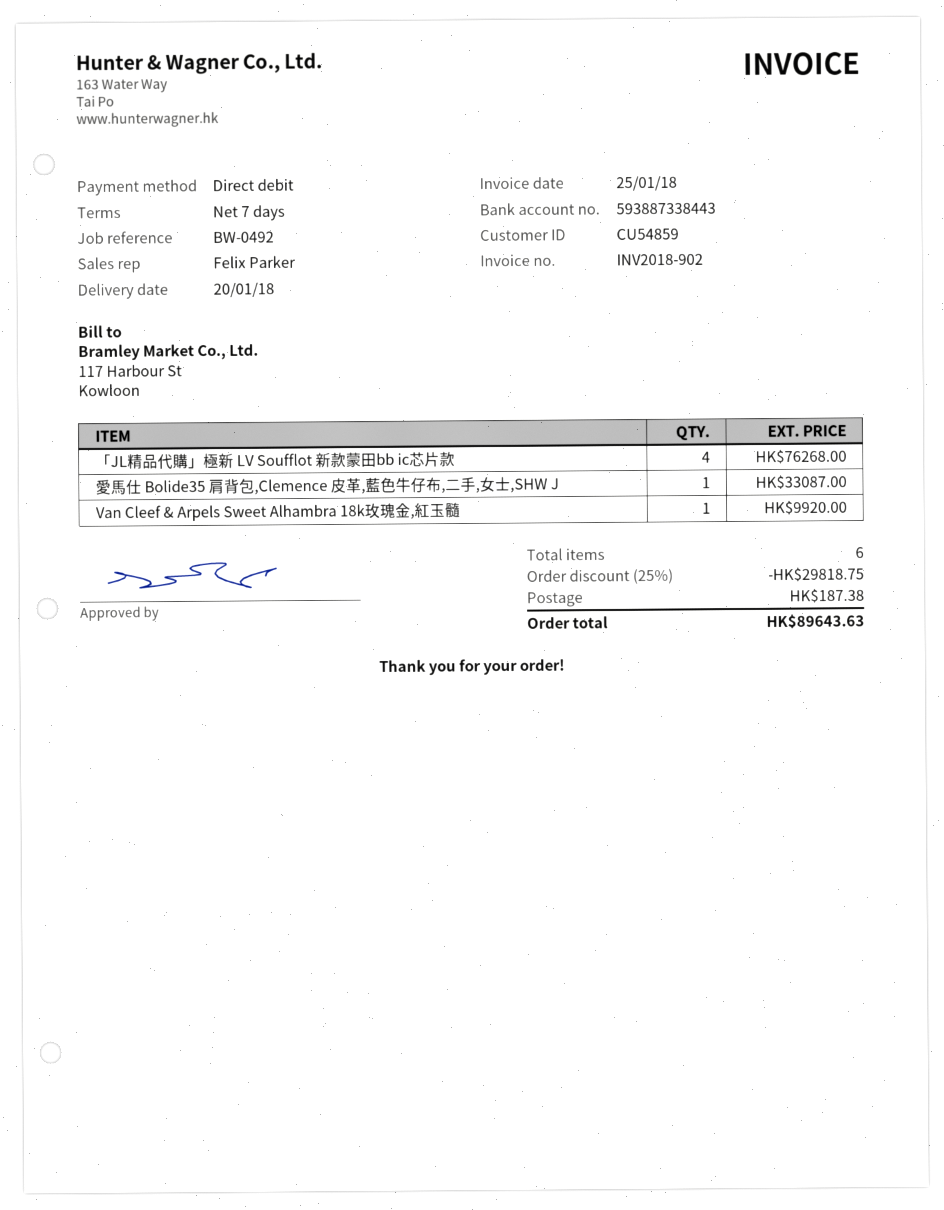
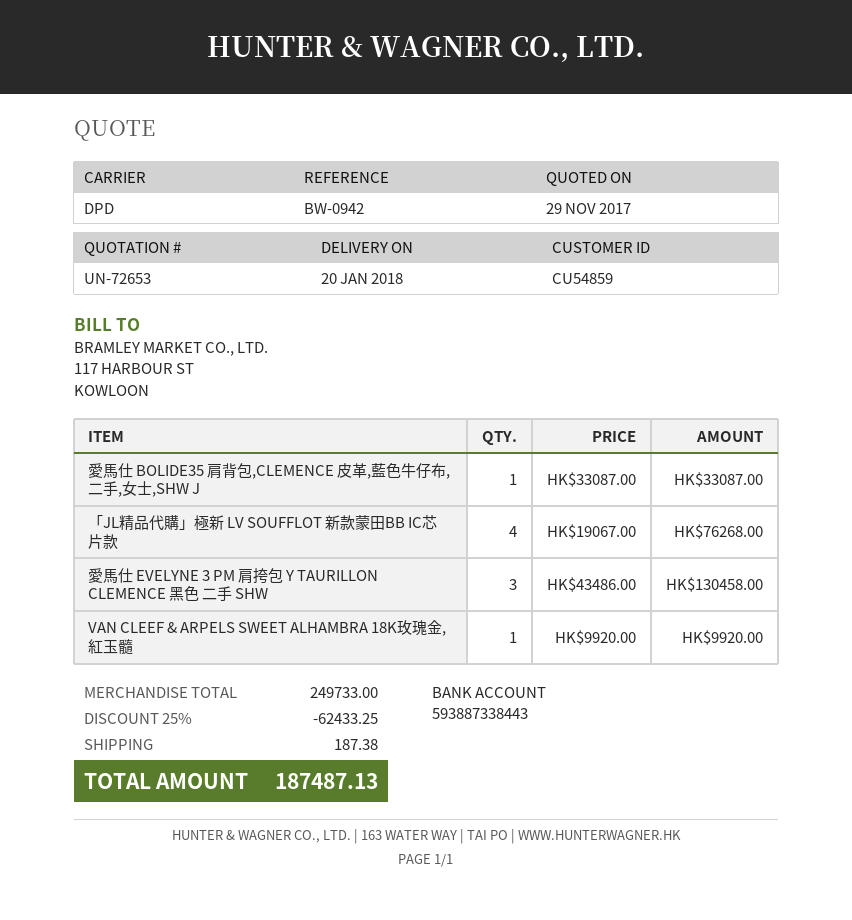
reference: BW-0492 -> BW-0942
愛馬仕 EVELYNE 3 PM 肩挎包 Y TAURILLON CLEMENCE 黑色 二手 SHW: none -> 3 for 130458.00
discount: 25% = 29818.75 -> 25% = 62433.25
total: 89643.63 -> 187487.13

